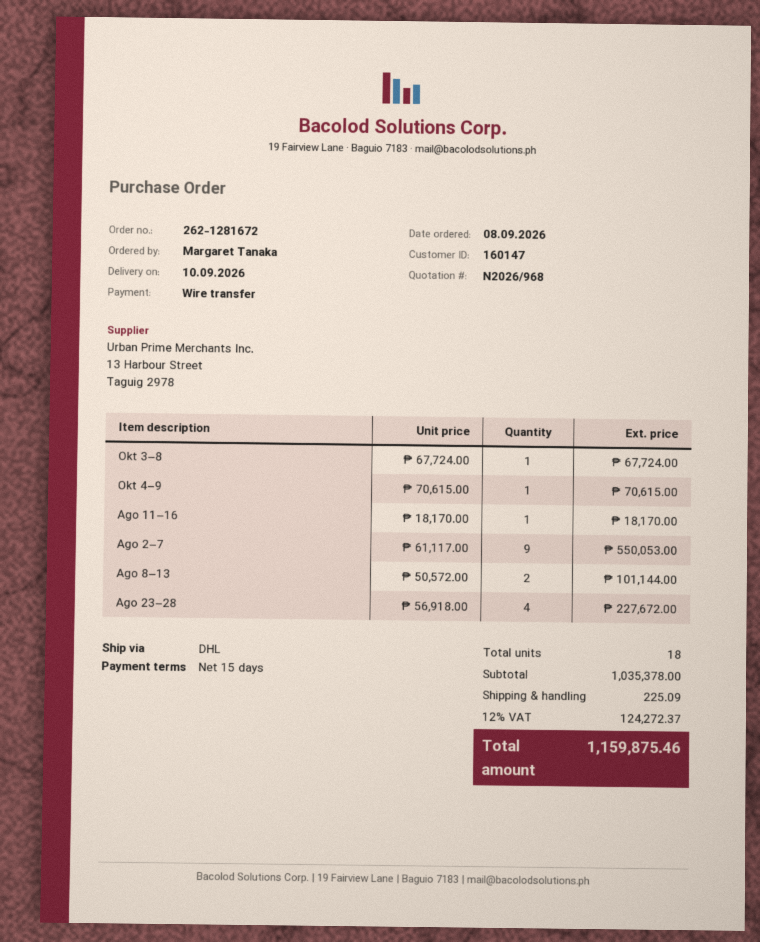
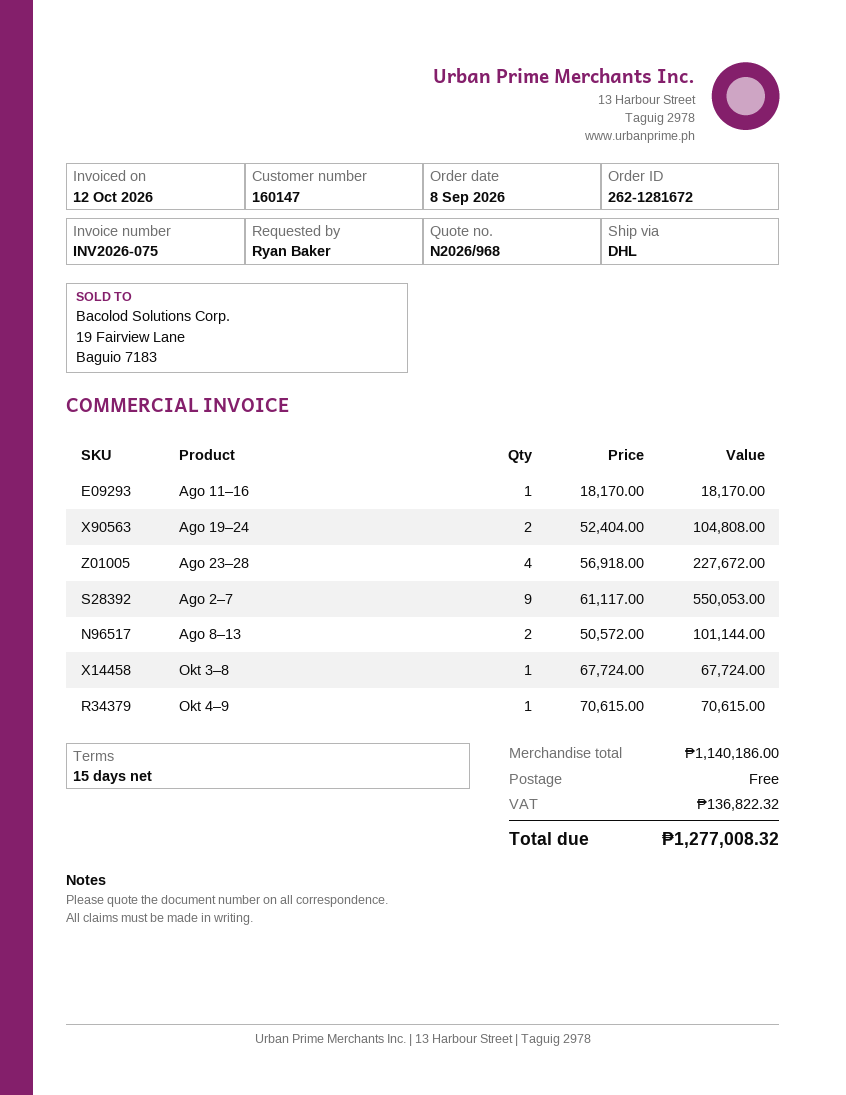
ordered by: Margaret Tanaka -> Ryan Baker
Ago 19–24: none -> 2 x 52404.00 = 104808.00
subtotal: 1035378.00 -> 1140186.00
shipping: 225.09 -> 0.00
tax: 124272.37 -> 136822.32
total: 1159875.46 -> 1277008.32

